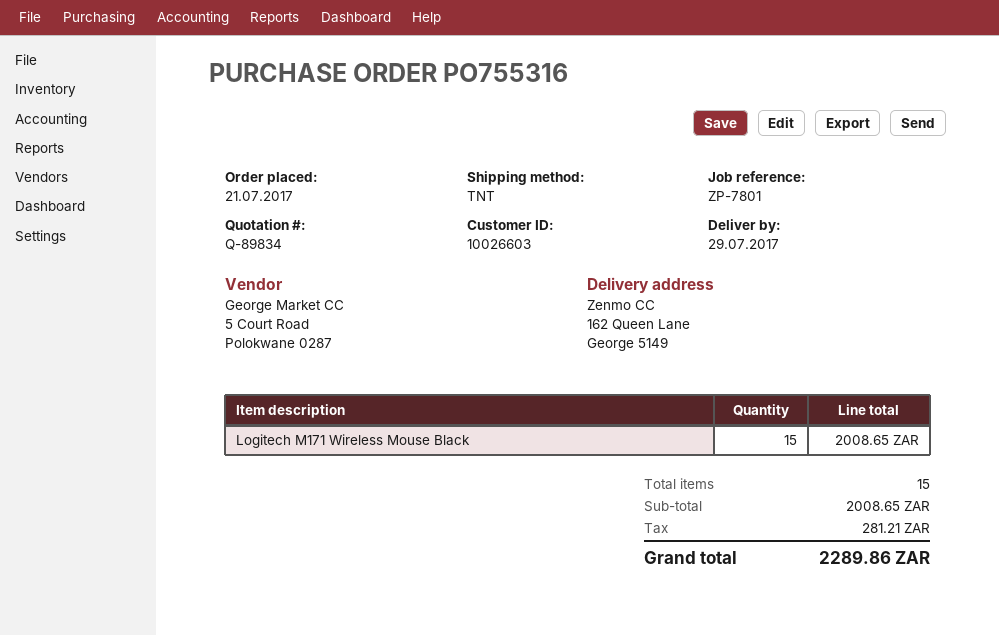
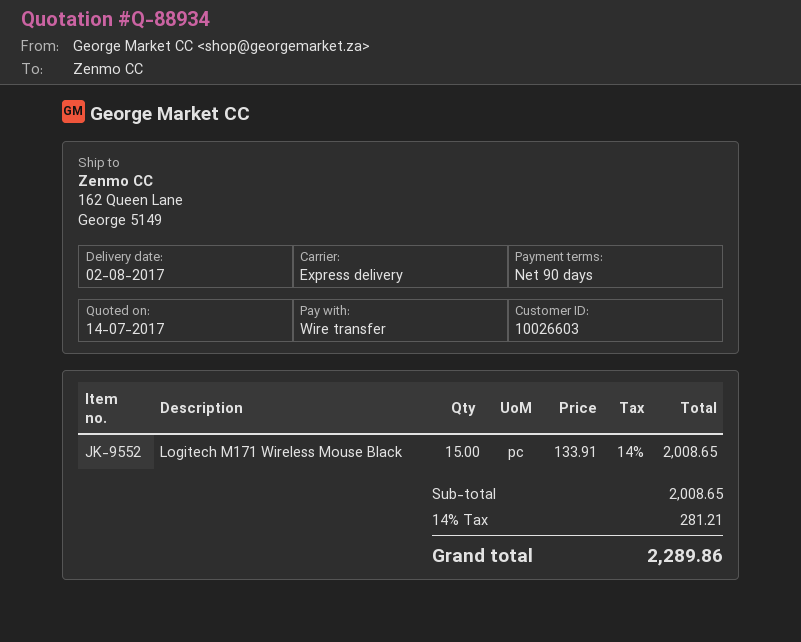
quote number: Q-89834 -> Q-88934
delivery date: 2017-07-29 -> 2017-08-02
shipping method: TNT -> express

